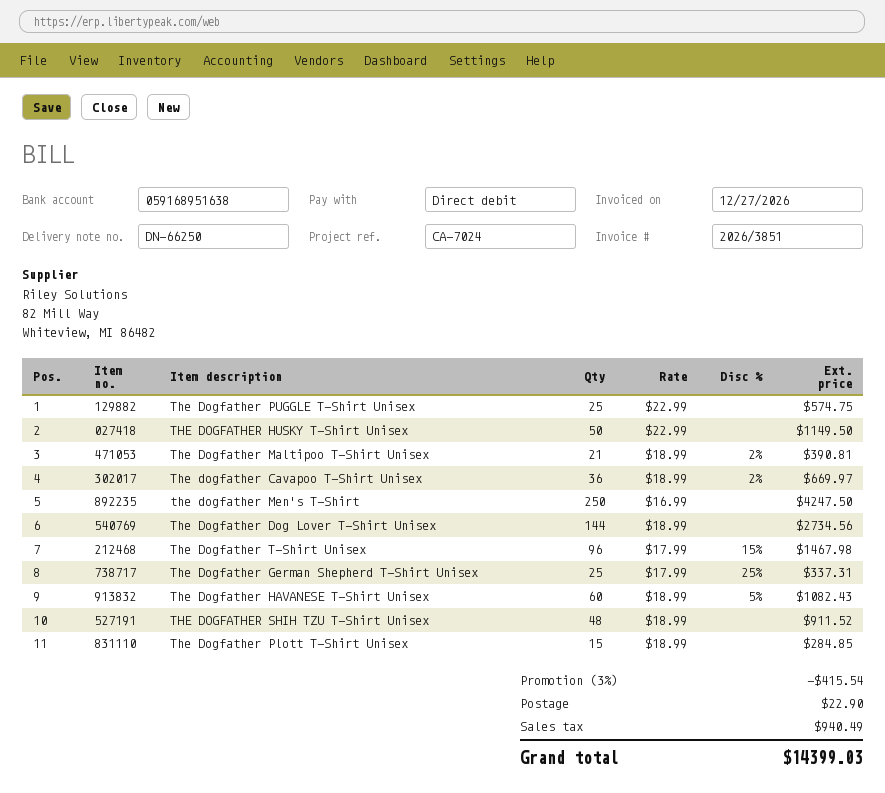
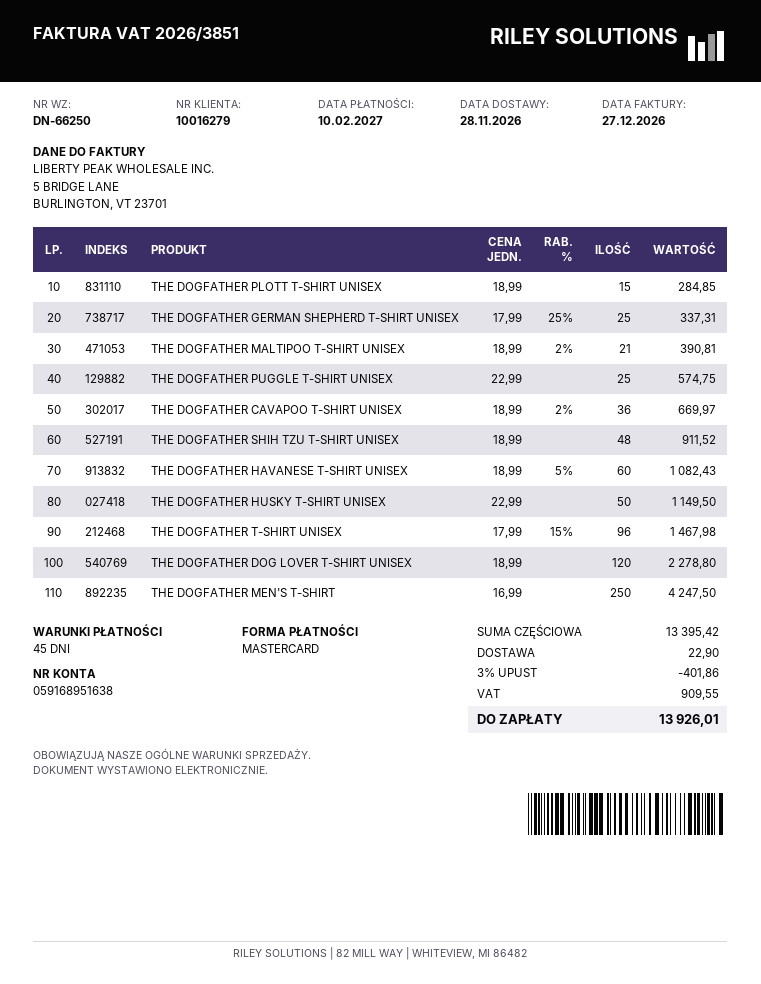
payment method: direct debit -> Mastercard
The Dogfather Dog Lover T-Shirt Unisex: 144 x 18.99 = 2734.56 -> 120 x 18.99 = 2278.80
discount: 3% = 415.54 -> 3% = 401.86
tax: 940.49 -> 909.55
total: 14399.03 -> 13926.01

